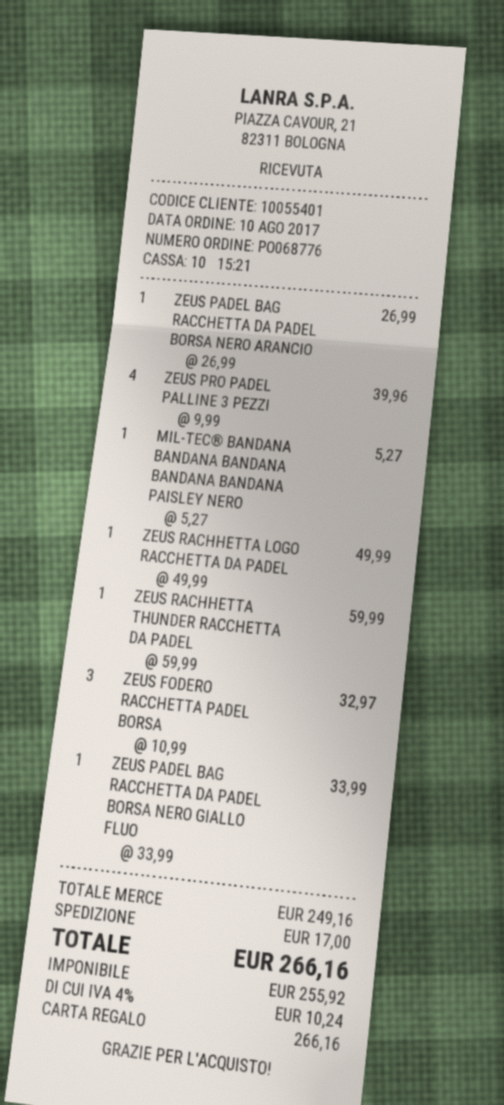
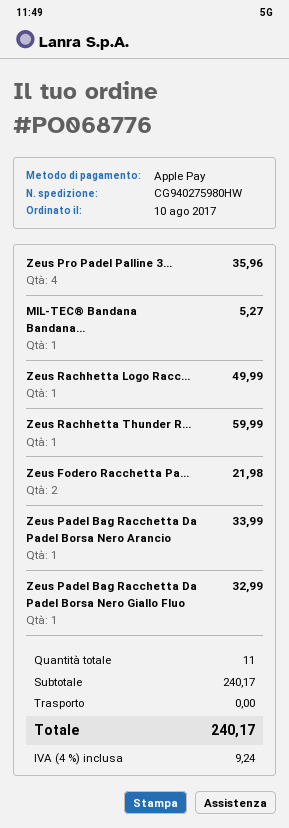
payment method: gift card -> Apple Pay
ZEUS PADEL BAG RACCHETTA DA PADEL BORSA NERO ARANCIO: 1 for 26.99 -> 1 for 33.99
ZEUS PRO PADEL PALLINE 3 PEZZI: 4 for 39.96 -> 4 for 35.96
ZEUS FODERO RACCHETTA PADEL BORSA: 3 for 32.97 -> 2 for 21.98
ZEUS PADEL BAG RACCHETTA DA PADEL BORSA NERO GIALLO FLUO: 1 for 33.99 -> 1 for 32.99
subtotal: 249.16 -> 240.17
shipping: 17.00 -> 0.00
tax: 4% = 10.24 -> 4% = 9.24
total: 266.16 -> 240.17

